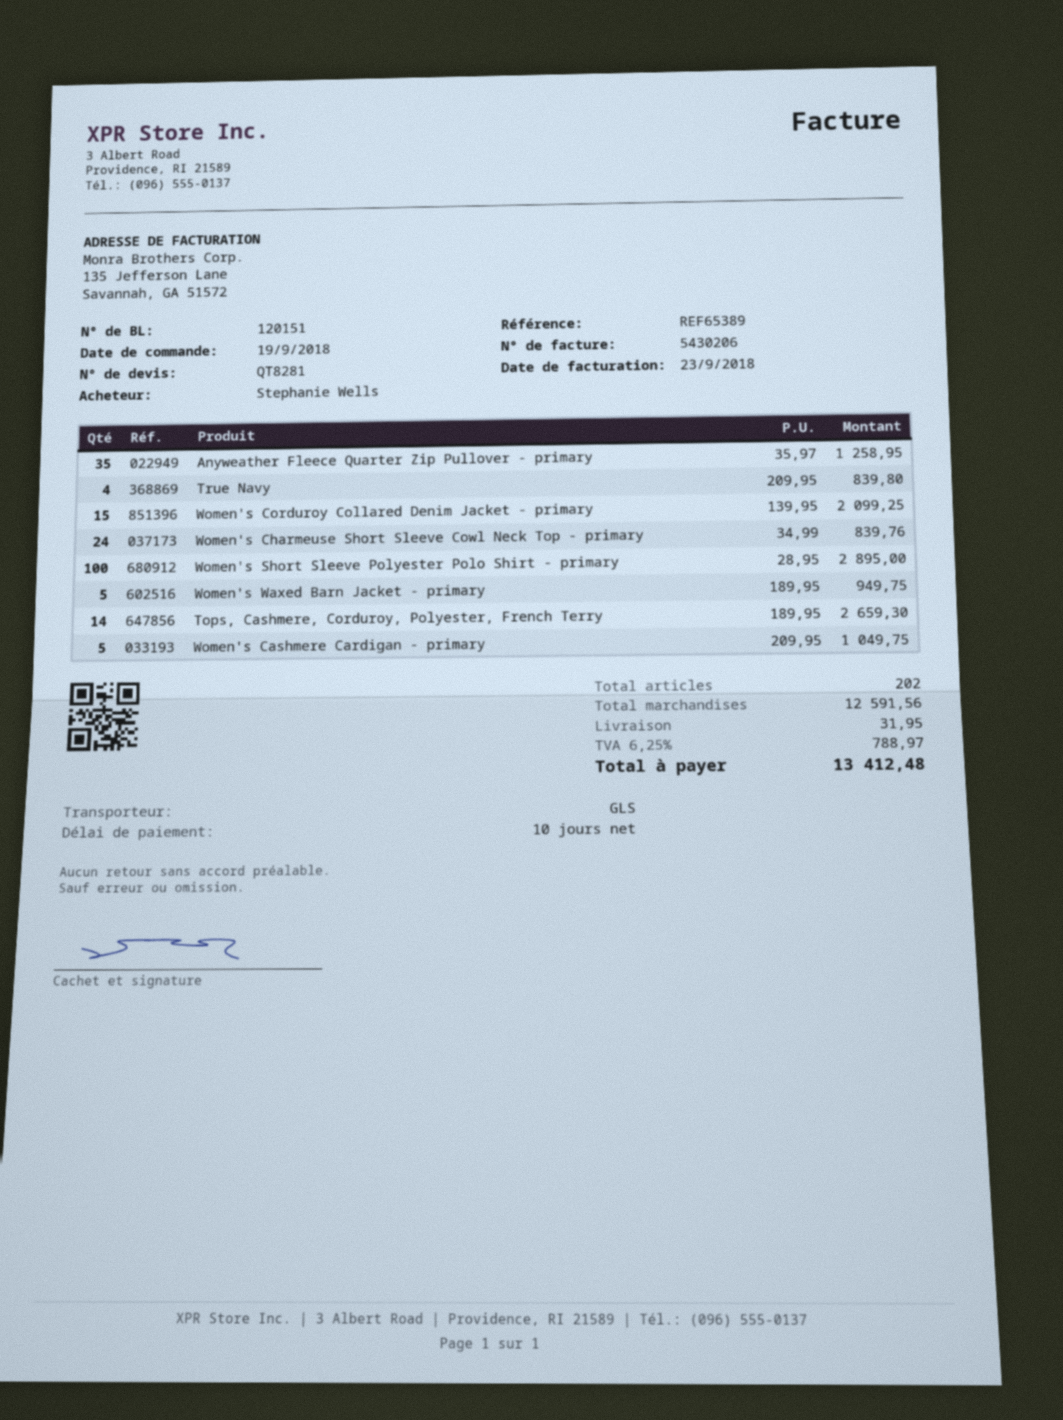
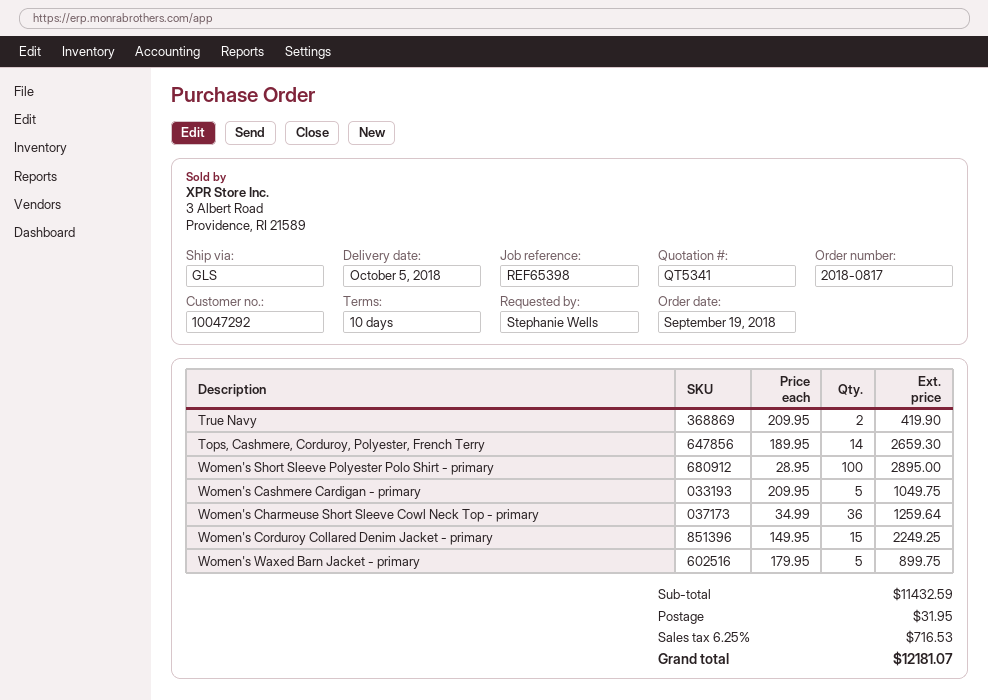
quote number: QT8281 -> QT5341
reference: REF65389 -> REF65398
Anyweather Fleece Quarter Zip Pullover - primary: 35 x 35.97 = 1258.95 -> none
True Navy: 4 x 209.95 = 839.80 -> 2 x 209.95 = 419.90
Women's Corduroy Collared Denim Jacket - primary: 15 x 139.95 = 2099.25 -> 15 x 149.95 = 2249.25
Women's Charmeuse Short Sleeve Cowl Neck Top - primary: 24 x 34.99 = 839.76 -> 36 x 34.99 = 1259.64
Women's Waxed Barn Jacket - primary: 5 x 189.95 = 949.75 -> 5 x 179.95 = 899.75
subtotal: 12591.56 -> 11432.59
tax: 6.25% = 788.97 -> 6.25% = 716.53
total: 13412.48 -> 12181.07

